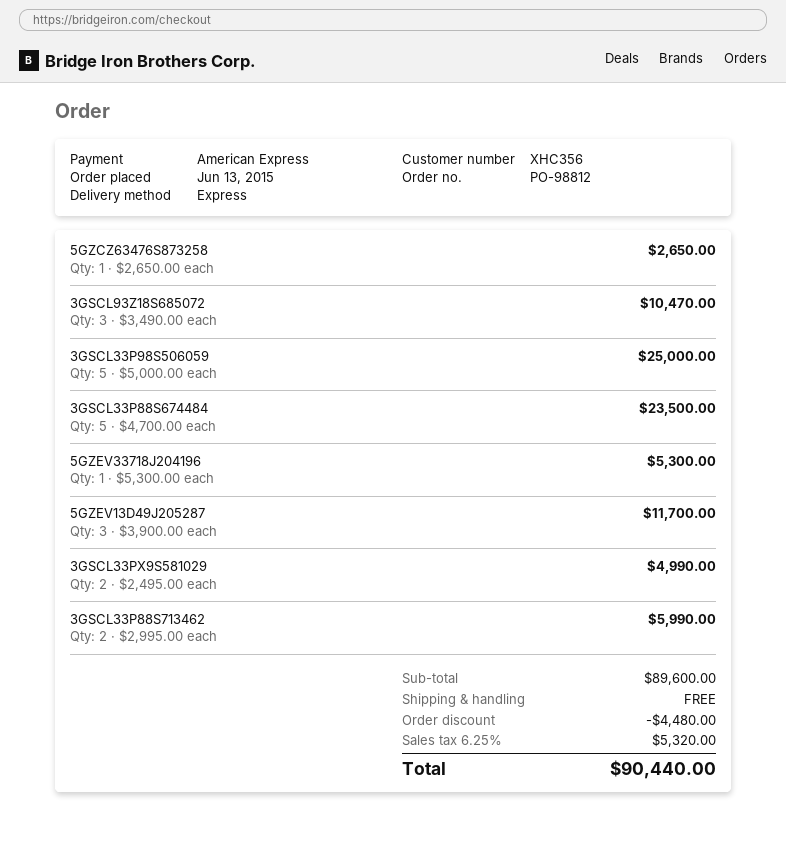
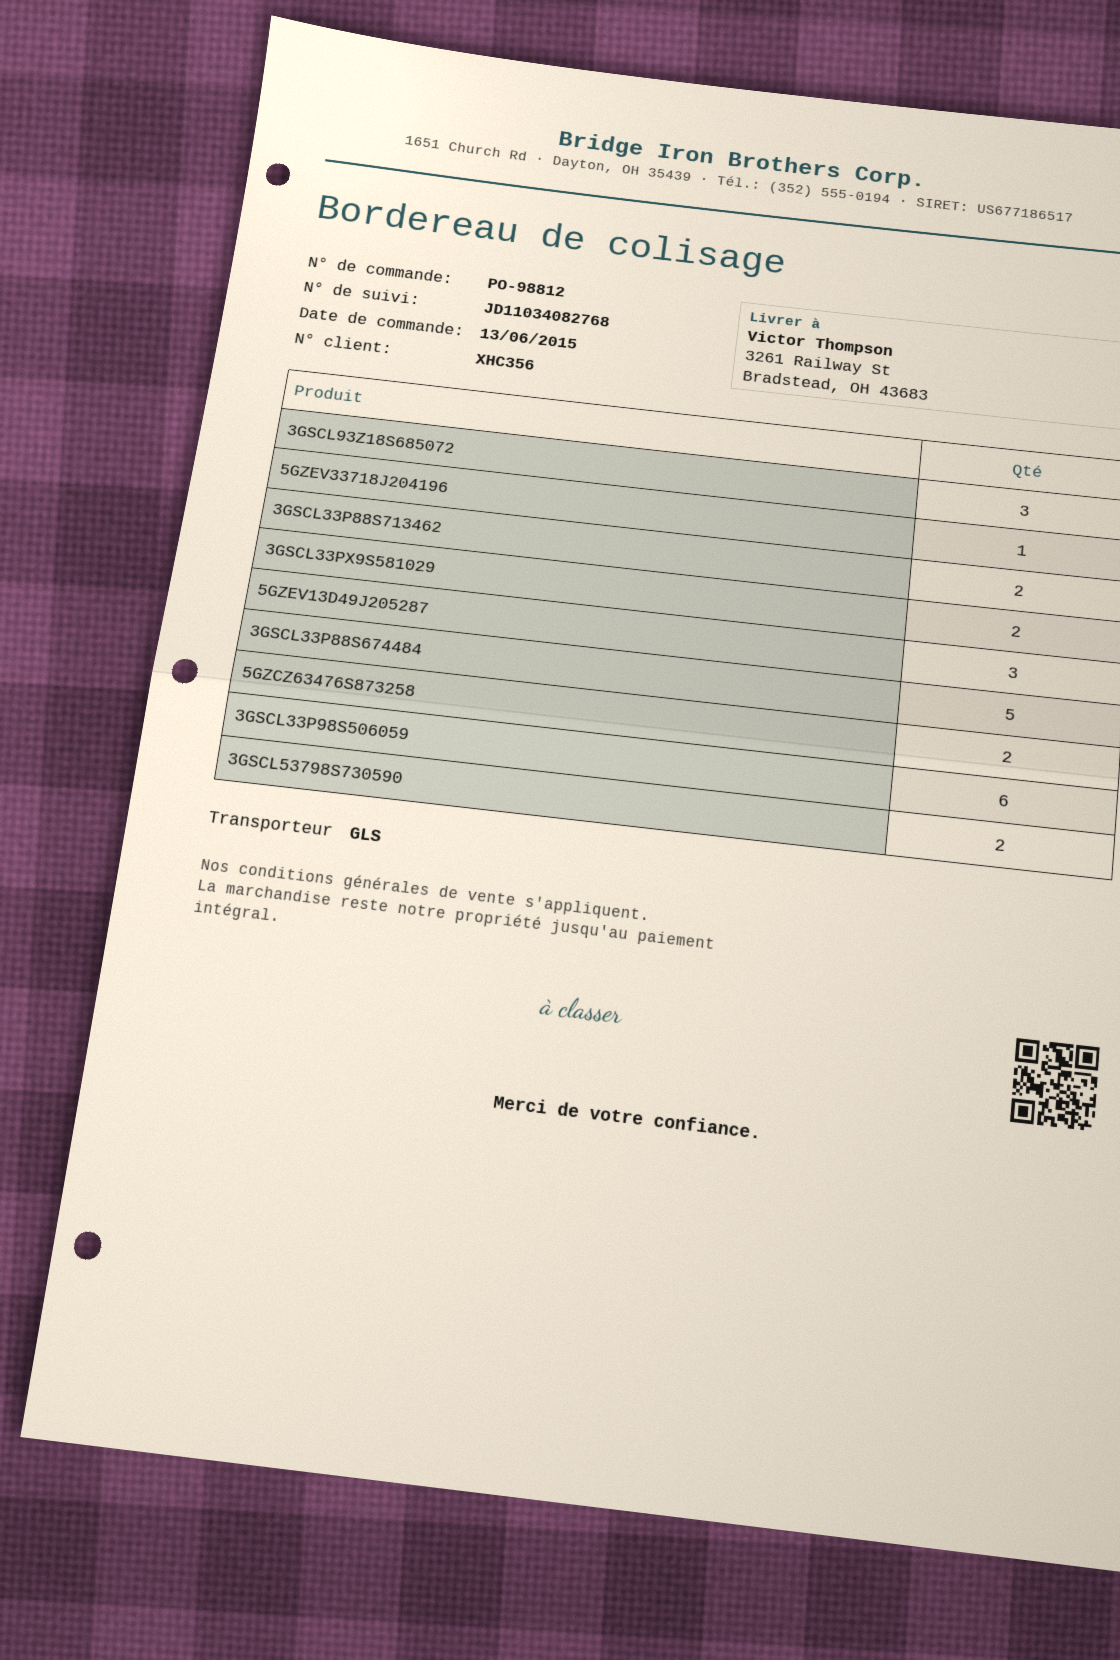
shipping method: express -> GLS
5GZCZ63476S873258: 1 -> 2
3GSCL33P98S506059: 5 -> 6
3GSCL53798S730590: none -> 2

